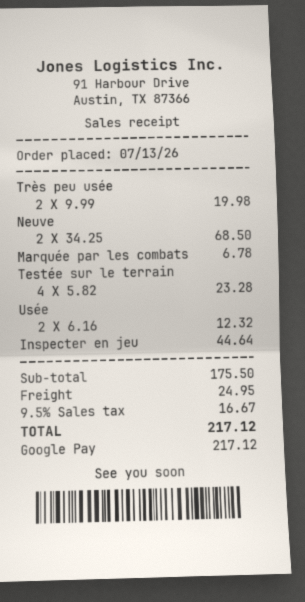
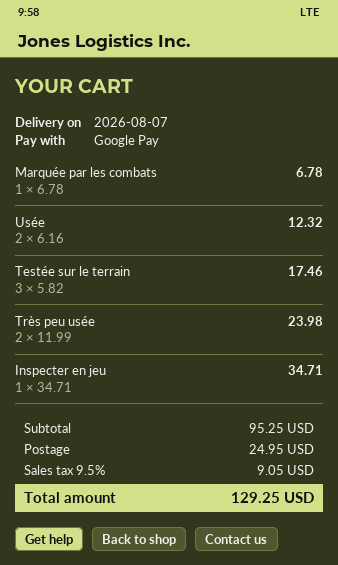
Très peu usée: 2 x 9.99 = 19.98 -> 2 x 11.99 = 23.98
Neuve: 2 x 34.25 = 68.50 -> none
Testée sur le terrain: 4 x 5.82 = 23.28 -> 3 x 5.82 = 17.46
Inspecter en jeu: 1 x 44.64 = 44.64 -> 1 x 34.71 = 34.71
subtotal: 175.50 -> 95.25
tax: 9.5% = 16.67 -> 9.5% = 9.05
total: 217.12 -> 129.25

